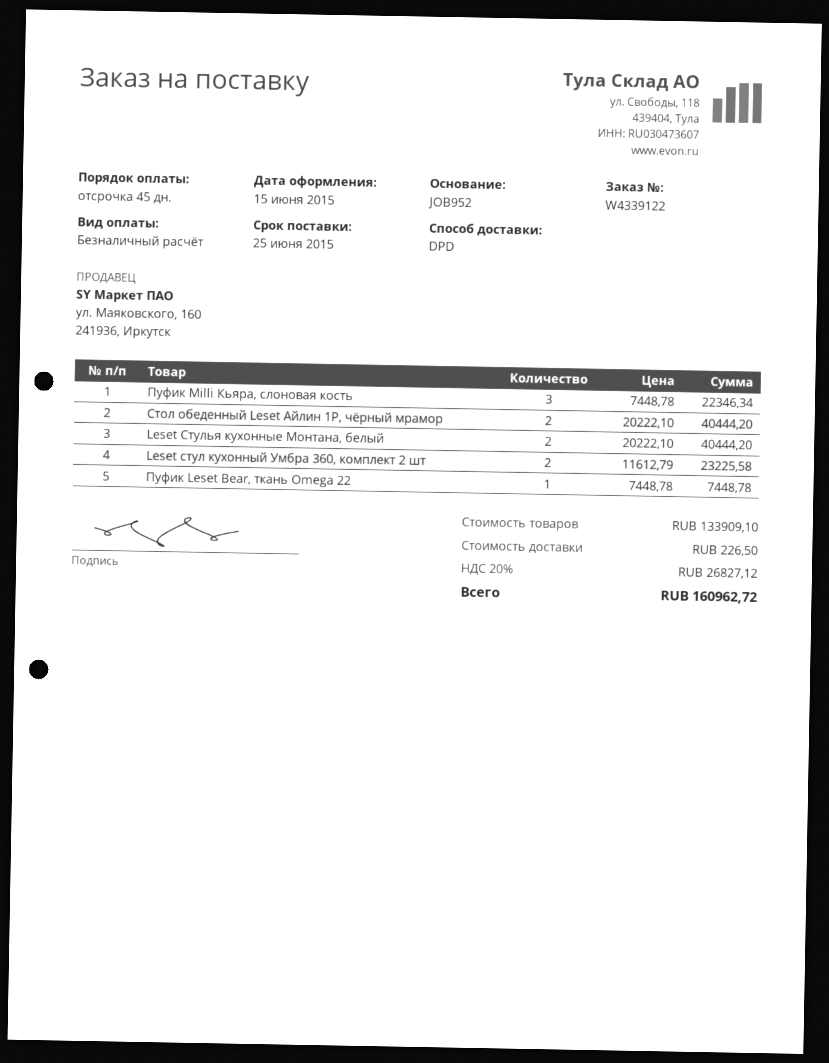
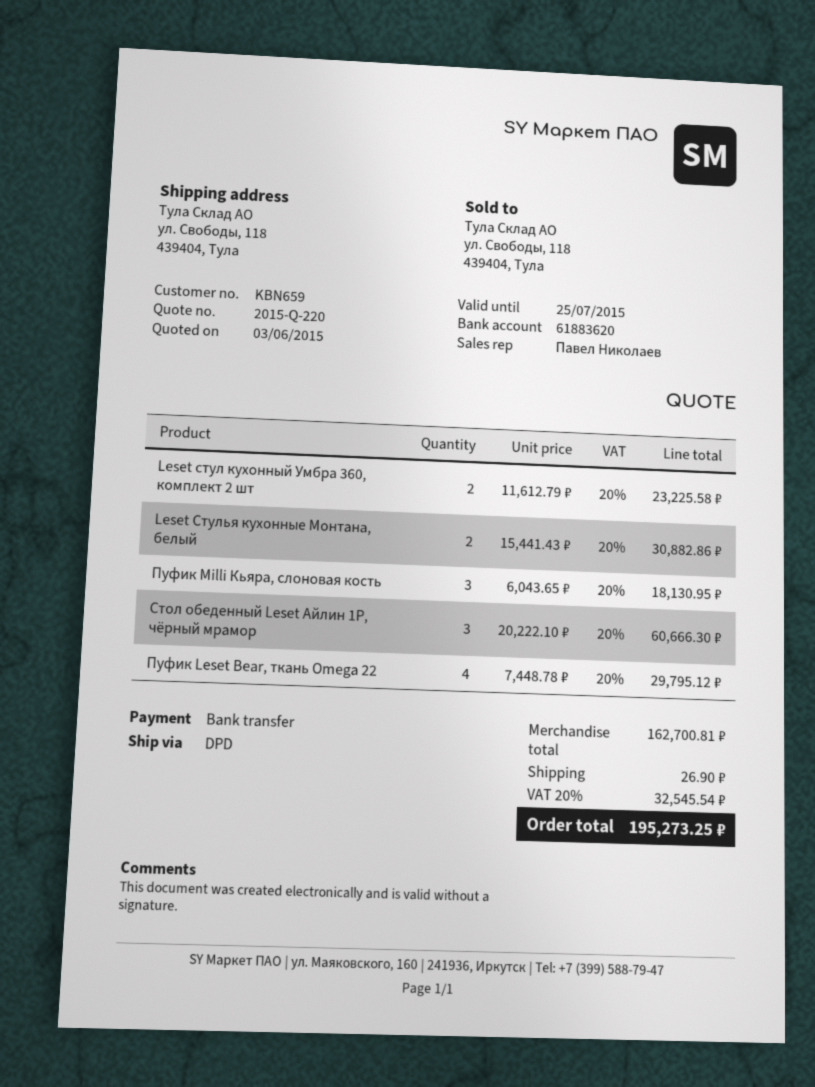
Пуфик Milli Кьяра, слоновая кость: 3 x 7448.78 = 22346.34 -> 3 x 6043.65 = 18130.95
Стол обеденный Leset Айлин 1Р, чёрный мрамор: 2 x 20222.10 = 40444.20 -> 3 x 20222.10 = 60666.30
Leset Стулья кухонные Монтана, белый: 2 x 20222.10 = 40444.20 -> 2 x 15441.43 = 30882.86
Пуфик Leset Bear, ткань Omega 22: 1 x 7448.78 = 7448.78 -> 4 x 7448.78 = 29795.12
subtotal: 133909.10 -> 162700.81
shipping: 226.50 -> 26.90
tax: 20% = 26827.12 -> 20% = 32545.54
total: 160962.72 -> 195273.25

